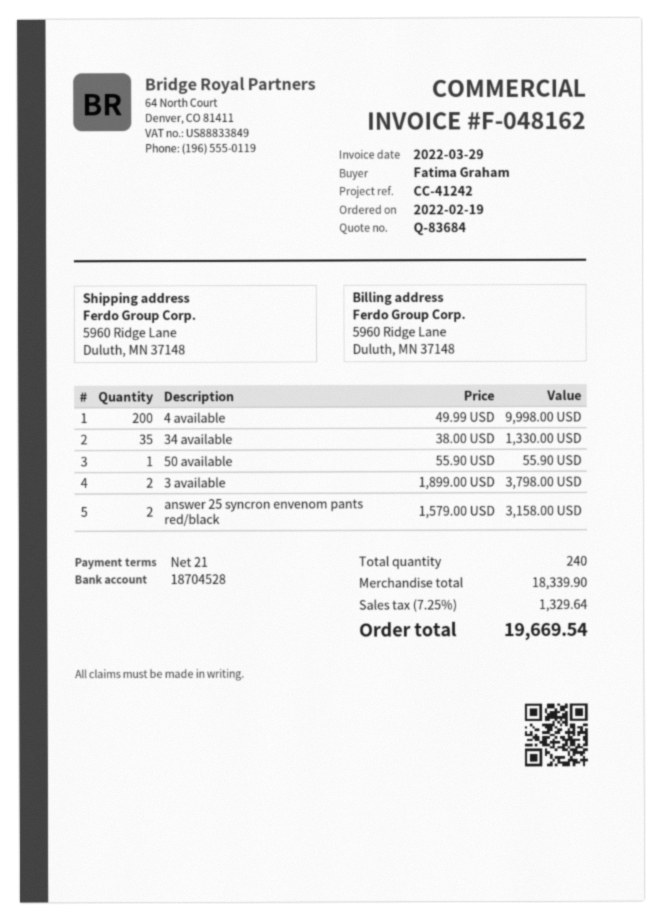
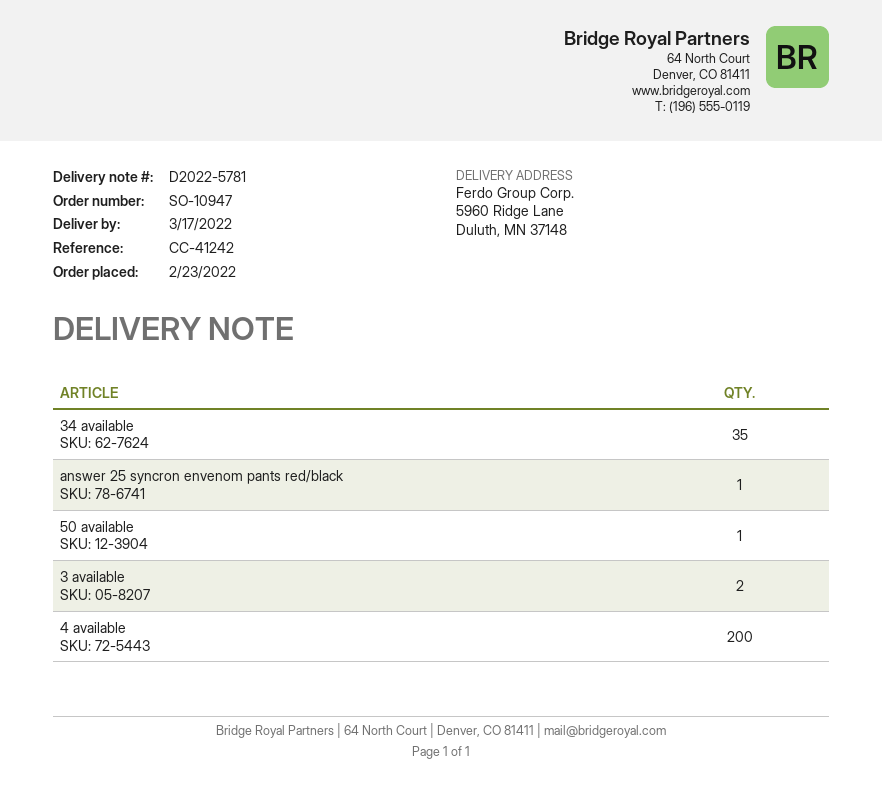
order date: 2022-02-19 -> 2022-02-23
answer 25 syncron envenom pants red/black: 2 -> 1

